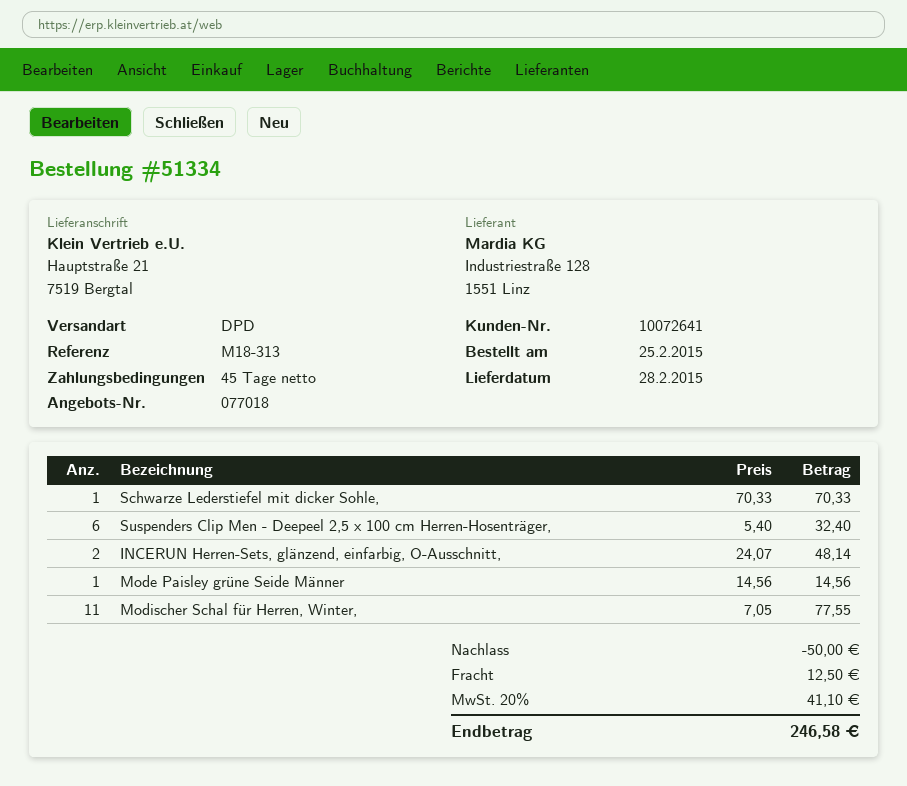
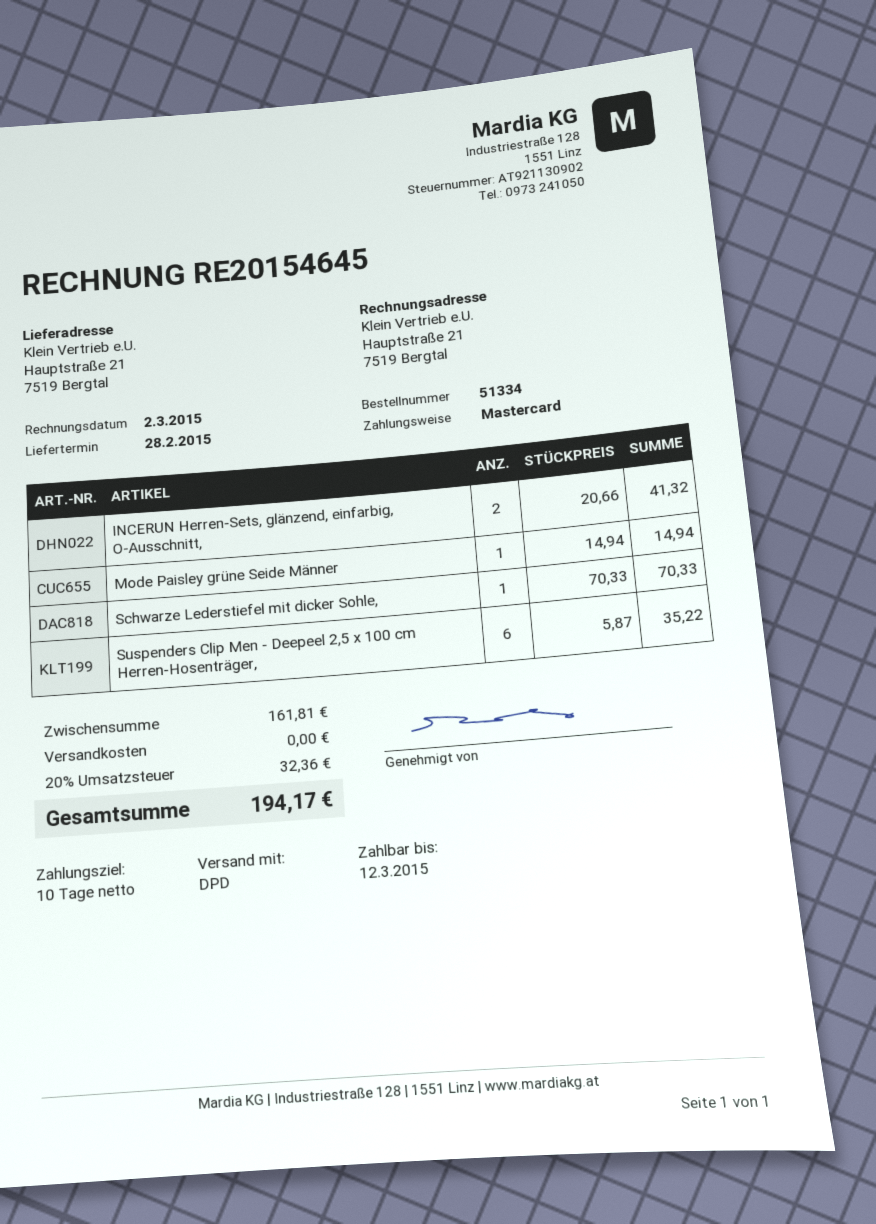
payment terms: 45 days -> 10 days
Suspenders Clip Men - Deepeel 2,5 x 100 cm Herren-Hosenträger,: 6 x 5.40 = 32.40 -> 6 x 5.87 = 35.22
INCERUN Herren-Sets, glänzend, einfarbig, O-Ausschnitt,: 2 x 24.07 = 48.14 -> 2 x 20.66 = 41.32
Mode Paisley grüne Seide Männer: 1 x 14.56 = 14.56 -> 1 x 14.94 = 14.94
Modischer Schal für Herren, Winter,: 11 x 7.05 = 77.55 -> none
discount: 50.00 -> none
shipping: 12.50 -> 0.00
tax: 20% = 41.10 -> 20% = 32.36
total: 246.58 -> 194.17

